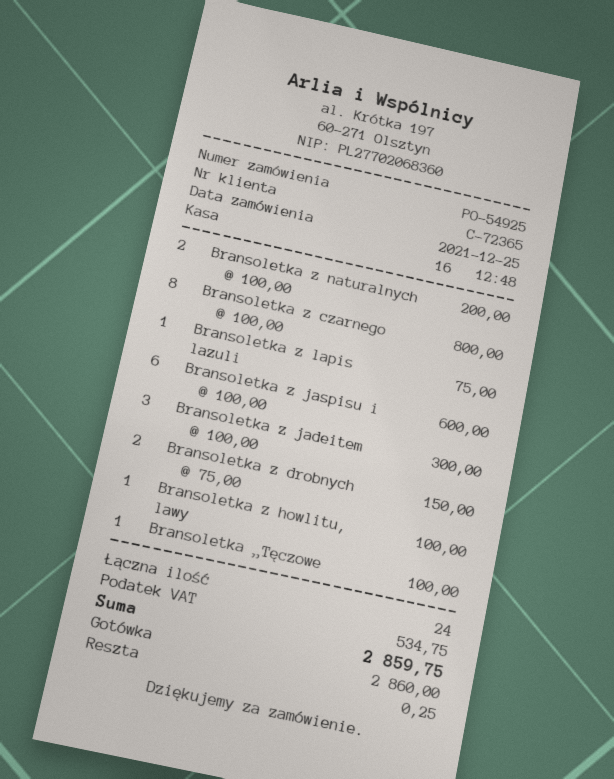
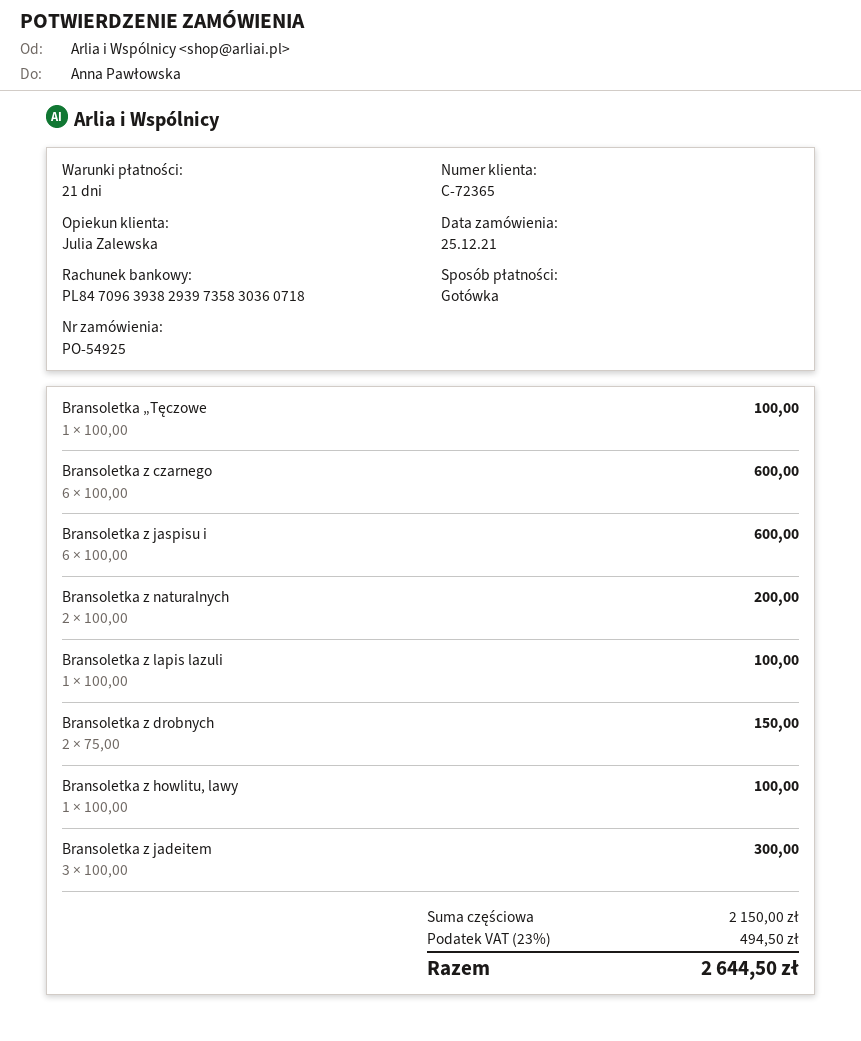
Bransoletka z czarnego: 8 x 100.00 = 800.00 -> 6 x 100.00 = 600.00
Bransoletka z lapis lazuli: 1 x 75.00 = 75.00 -> 1 x 100.00 = 100.00
tax: 534.75 -> 494.50
total: 2859.75 -> 2644.50

